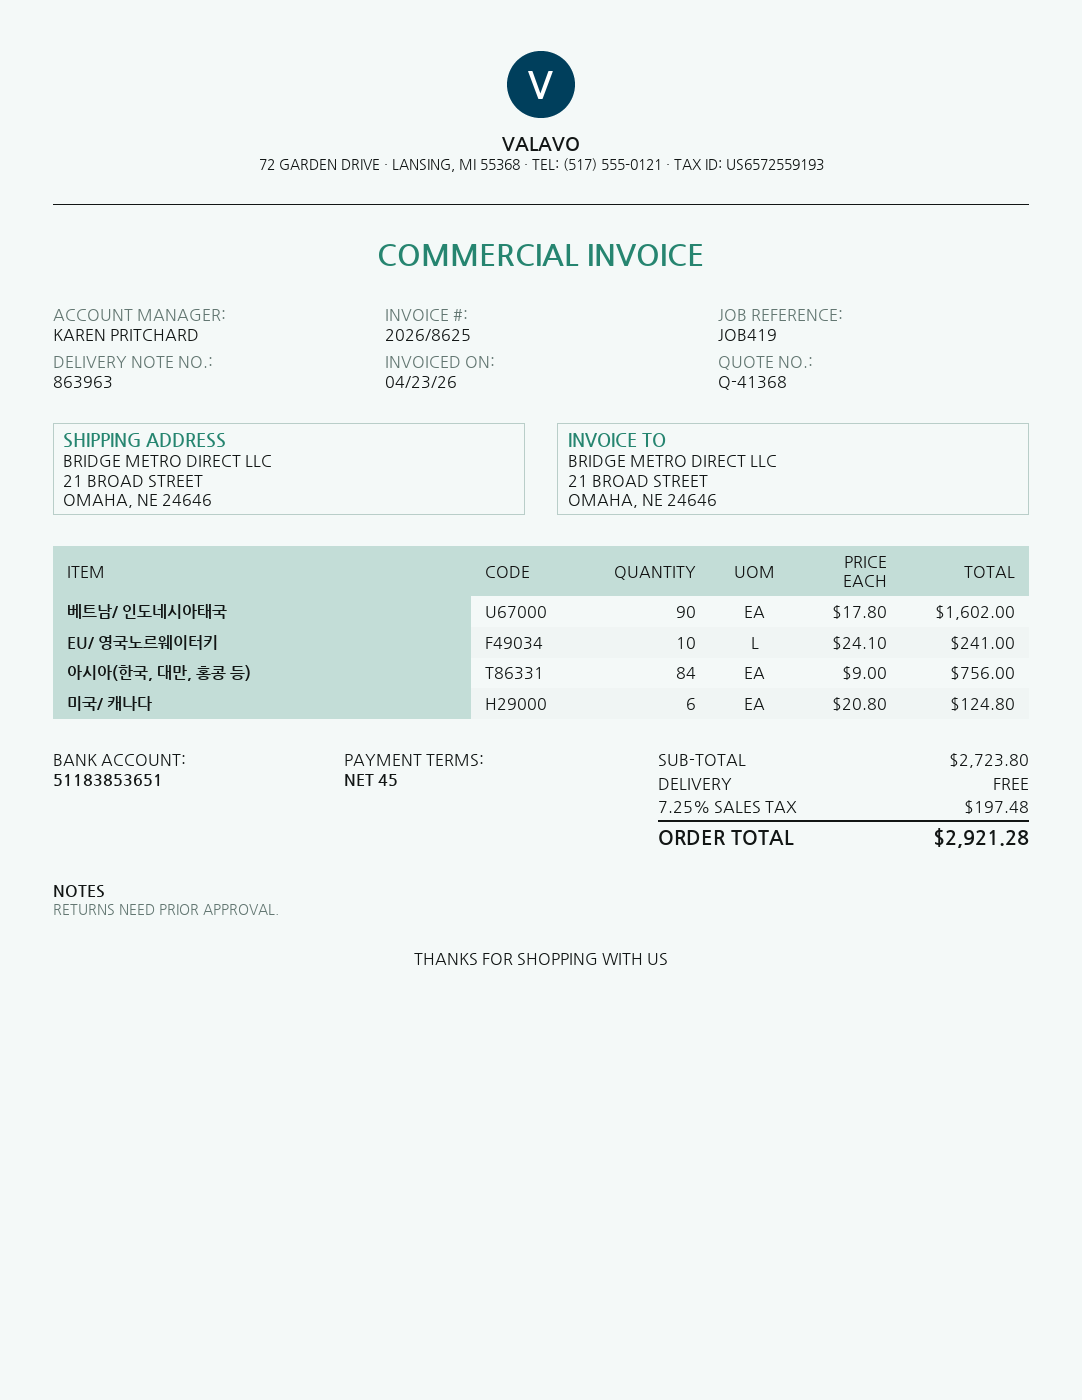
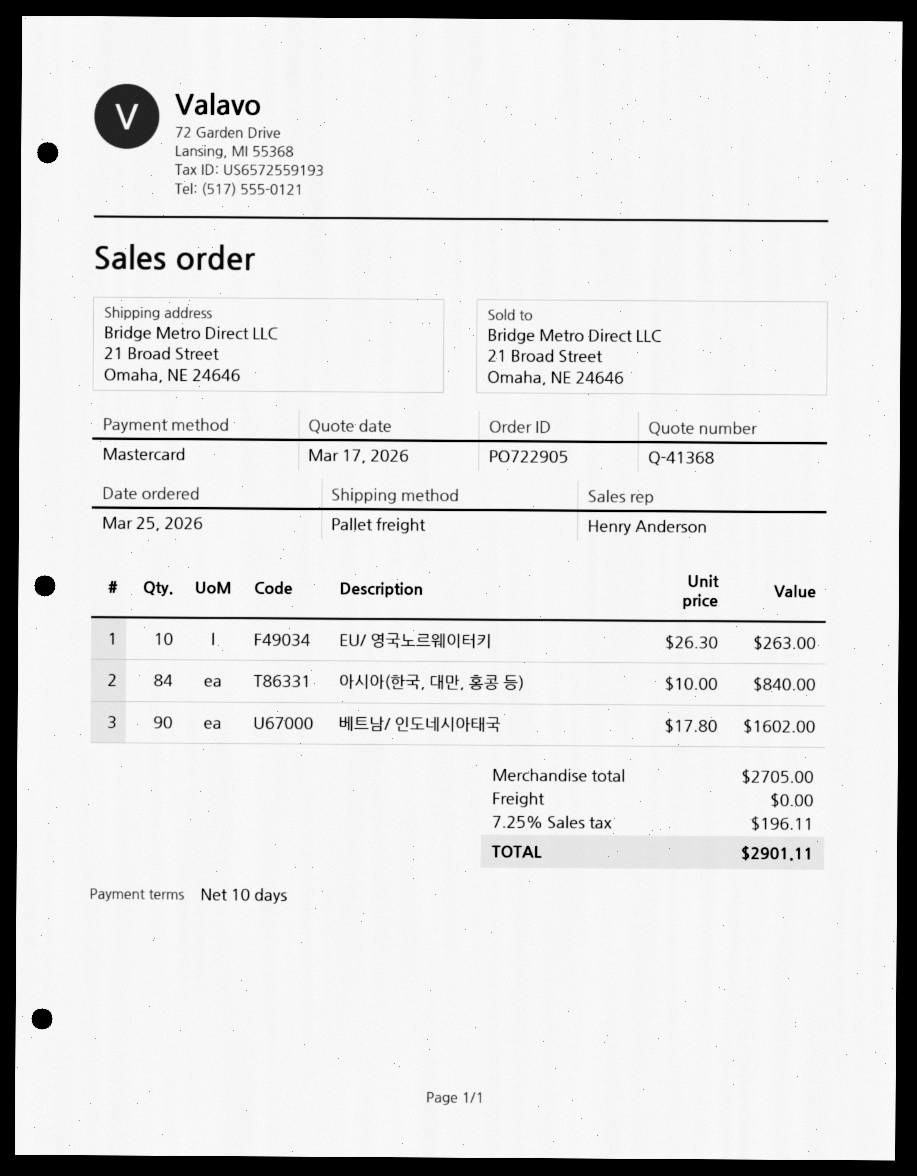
payment terms: 45 days -> 10 days
sales rep: KAREN PRITCHARD -> Henry Anderson
EU/ 영국노르웨이터키: 10 x 24.10 = 241.00 -> 10 x 26.30 = 263.00
아시아(한국, 대만, 홍콩 등): 84 x 9.00 = 756.00 -> 84 x 10.00 = 840.00
미국/ 캐나다: 6 x 20.80 = 124.80 -> none
subtotal: 2723.80 -> 2705.00
tax: 7.25% = 197.48 -> 7.25% = 196.11
total: 2921.28 -> 2901.11

